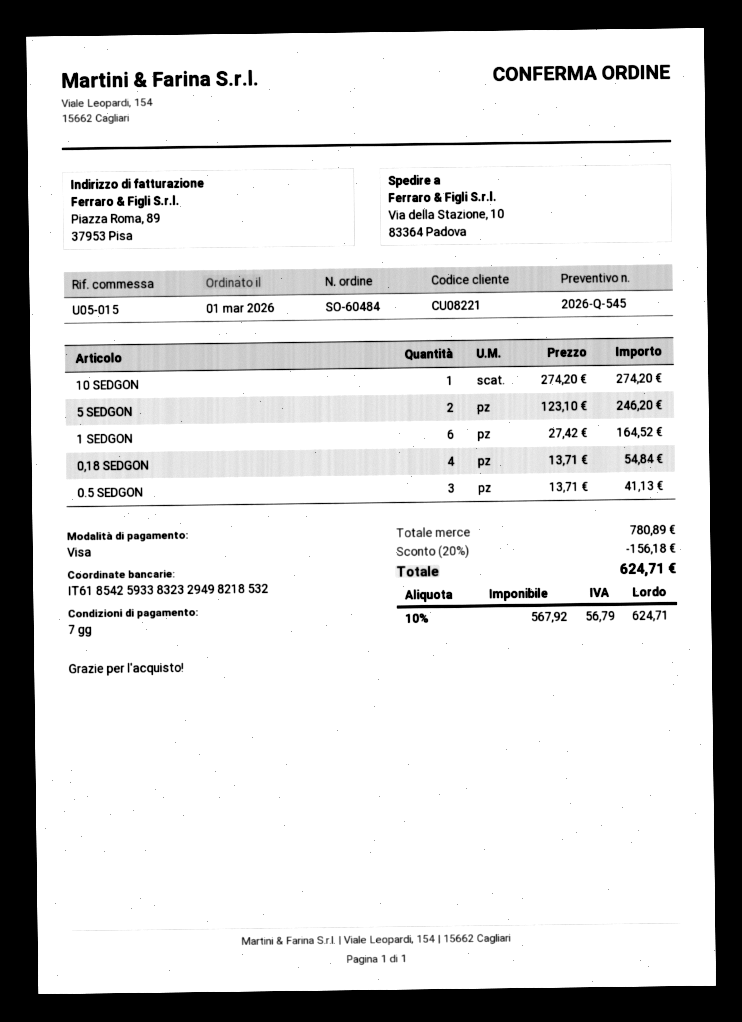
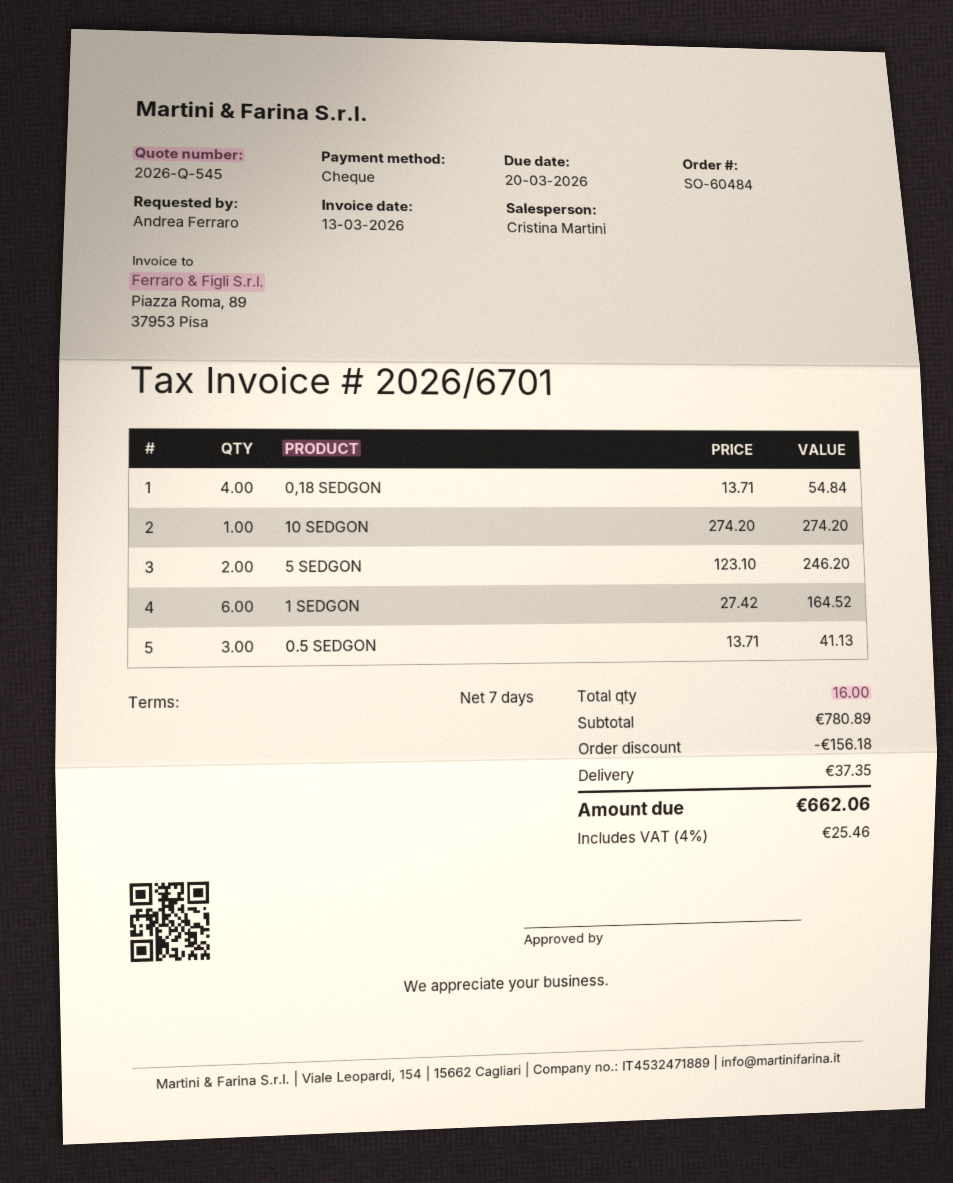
payment method: Visa -> cheque
shipping: none -> 37.35
tax: 10% = 56.79 -> 4% = 25.46
total: 624.71 -> 662.06

